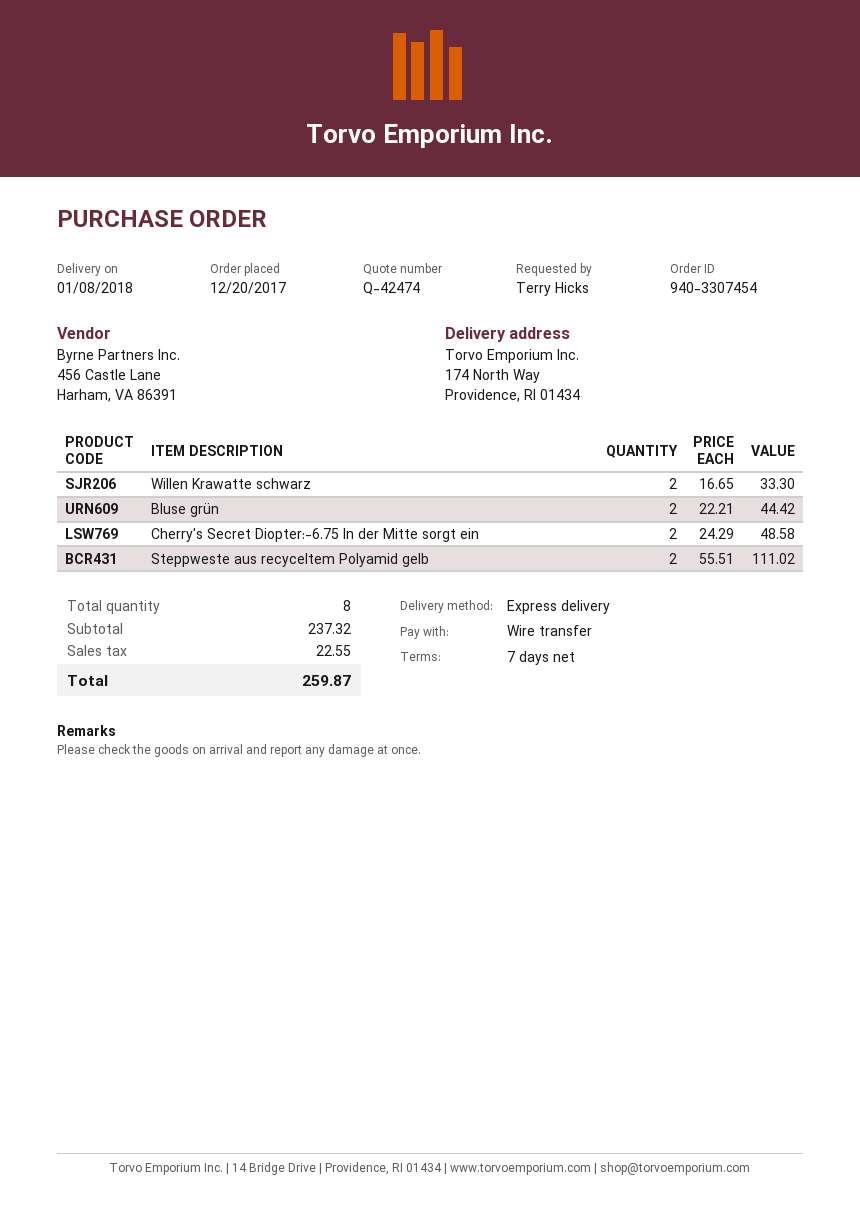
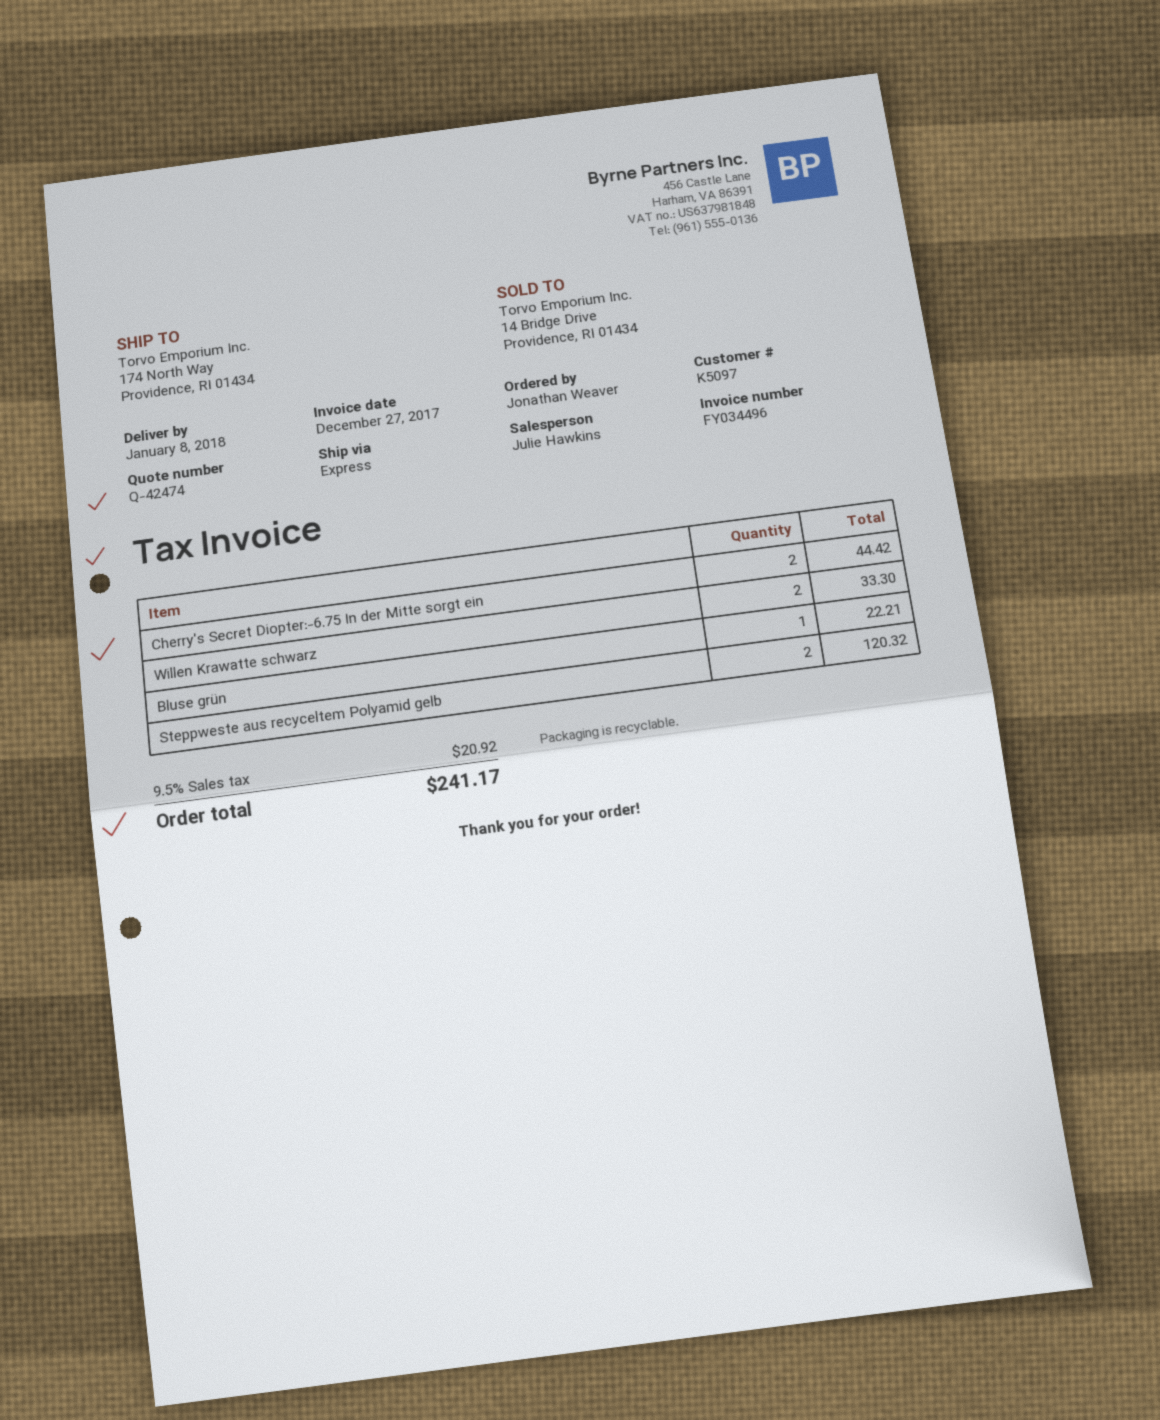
ordered by: Terry Hicks -> Jonathan Weaver
Bluse grün: 2 for 44.42 -> 1 for 22.21
Cherry's Secret Diopter:-6.75 In der Mitte sorgt ein: 2 for 48.58 -> 2 for 44.42
Steppweste aus recyceltem Polyamid gelb: 2 for 111.02 -> 2 for 120.32
tax: 22.55 -> 20.92
total: 259.87 -> 241.17

